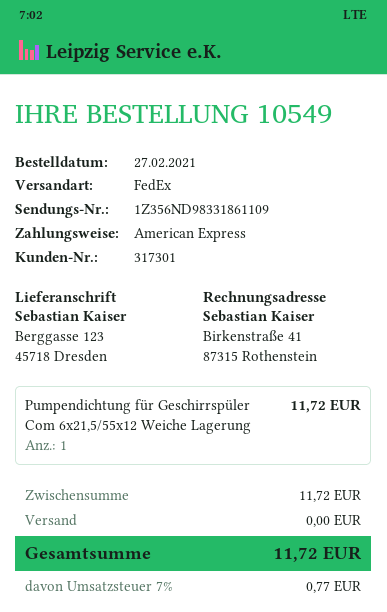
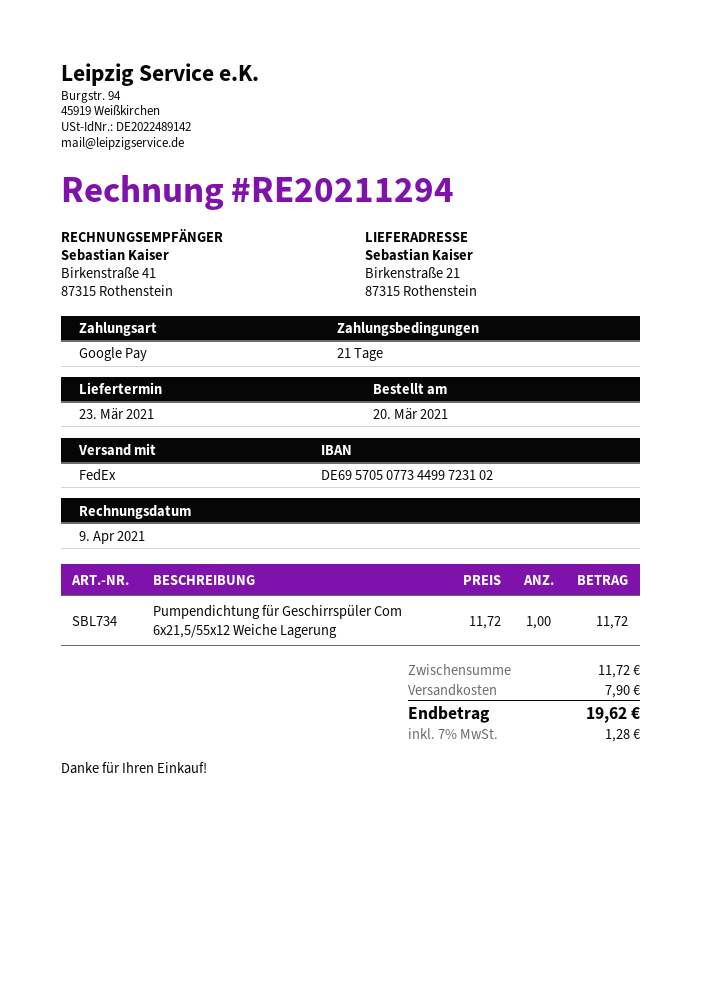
order date: 2021-02-27 -> 2021-03-20
payment method: American Express -> Google Pay
ship to: Berggasse 123, 45718 Dresden -> Birkenstraße 21, 87315 Rothenstein
shipping: 0.00 -> 7.90
tax: 7% = 0.77 -> 7% = 1.28
total: 11.72 -> 19.62

